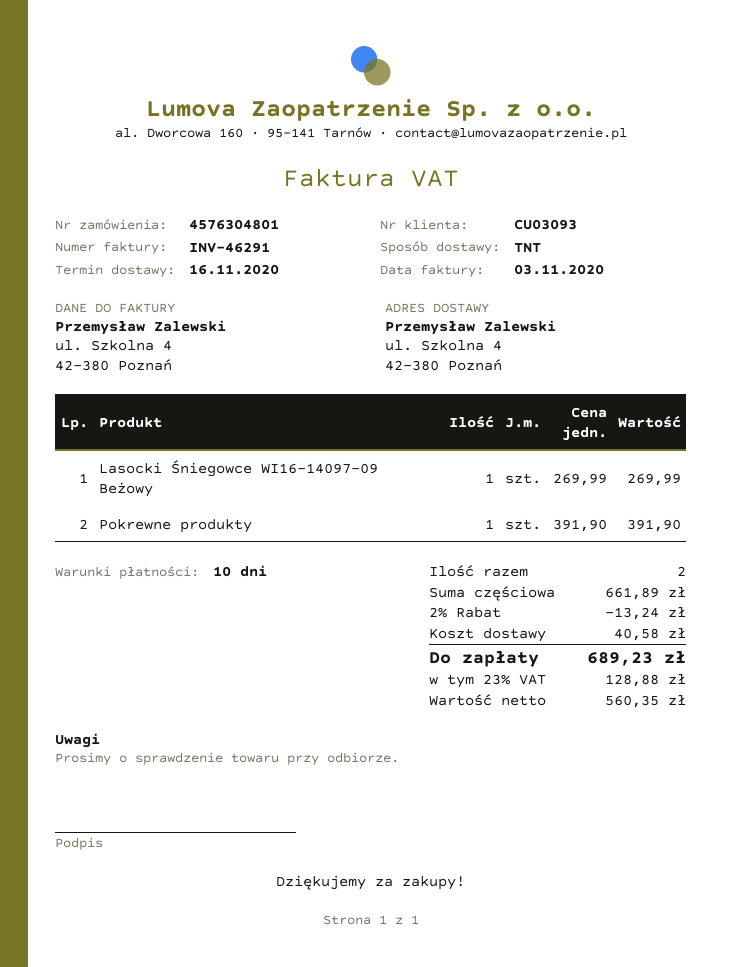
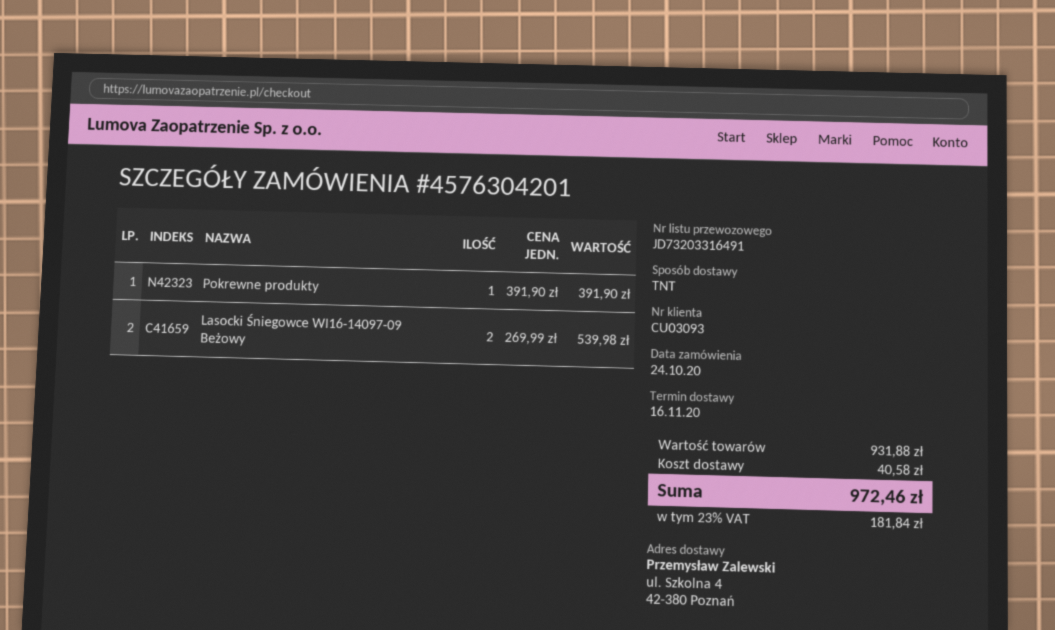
order number: 4576304801 -> 4576304201
Lasocki Śniegowce WI16-14097-09 Beżowy: 1 x 269.99 = 269.99 -> 2 x 269.99 = 539.98
subtotal: 661.89 -> 931.88
discount: 2% = 13.24 -> none
tax: 23% = 128.88 -> 23% = 181.84
total: 689.23 -> 972.46

